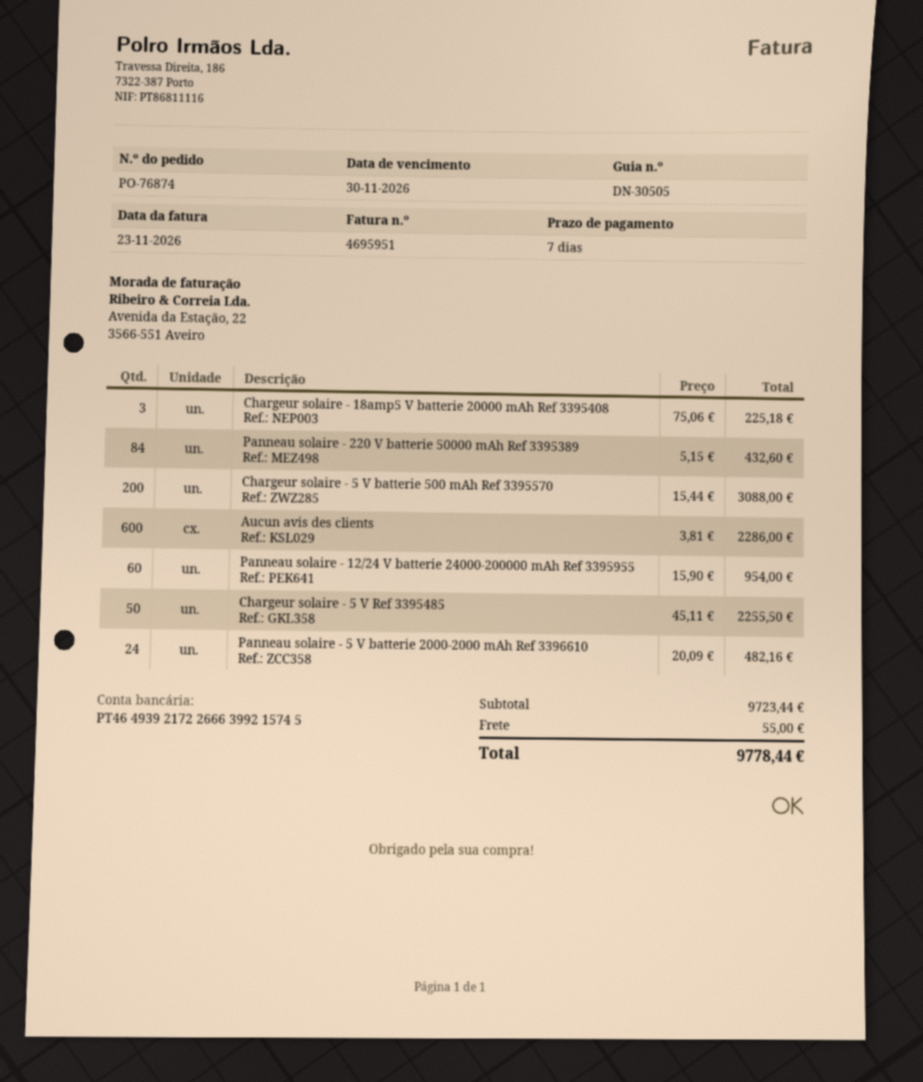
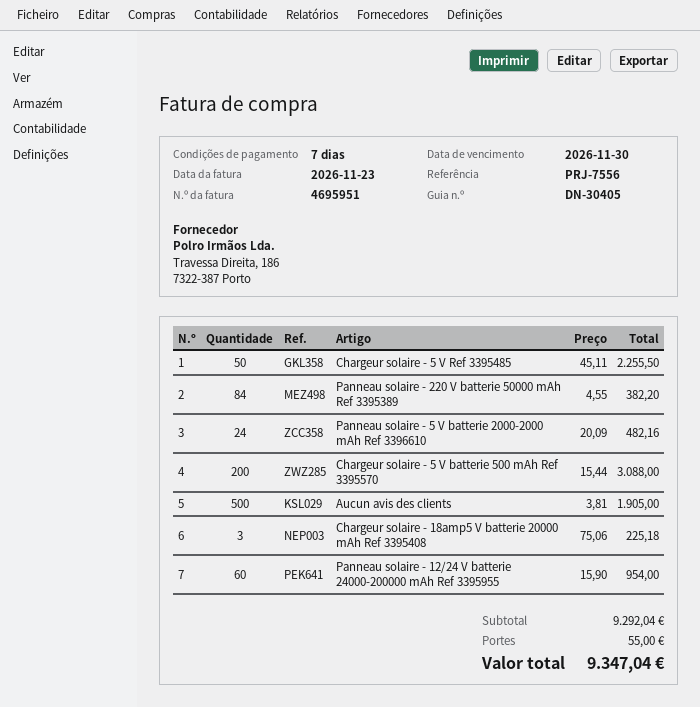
delivery note number: DN-30505 -> DN-30405
Panneau solaire - 220 V batterie 50000 mAh Ref 3395389: 84 x 5.15 = 432.60 -> 84 x 4.55 = 382.20
Aucun avis des clients: 600 x 3.81 = 2286.00 -> 500 x 3.81 = 1905.00
subtotal: 9723.44 -> 9292.04
total: 9778.44 -> 9347.04

